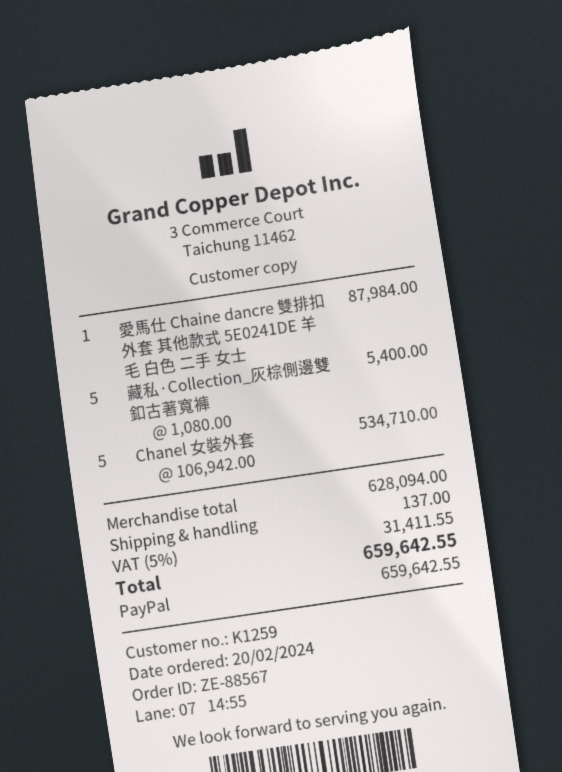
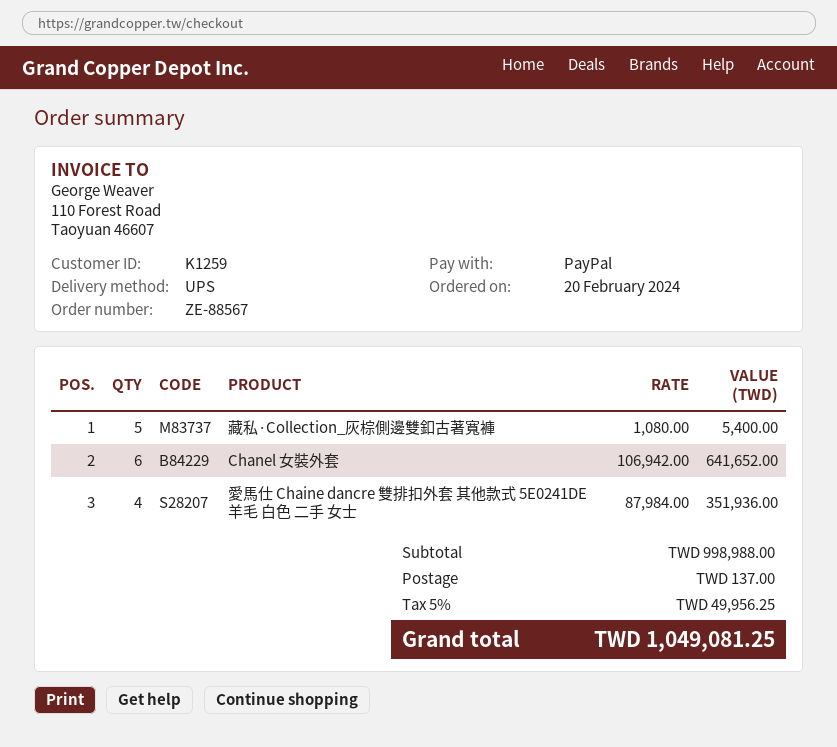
愛馬仕 Chaine dancre 雙排扣外套 其他款式 5E0241DE 羊毛 白色 二手 女士: 1 x 87984.00 = 87984.00 -> 4 x 87984.00 = 351936.00
Chanel 女裝外套: 5 x 106942.00 = 534710.00 -> 6 x 106942.00 = 641652.00
subtotal: 628094.00 -> 998988.00
tax: 5% = 31411.55 -> 5% = 49956.25
total: 659642.55 -> 1049081.25

